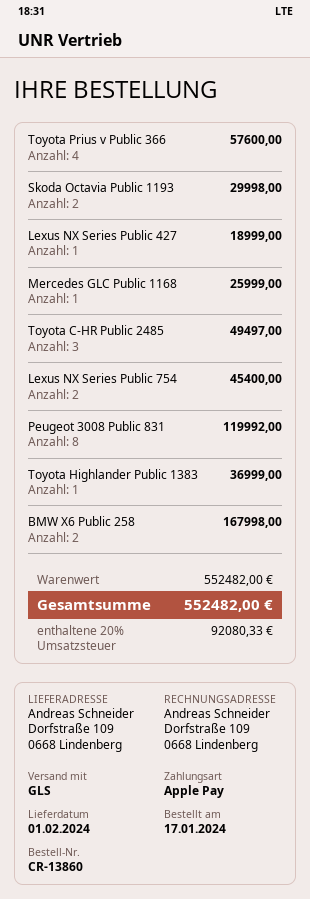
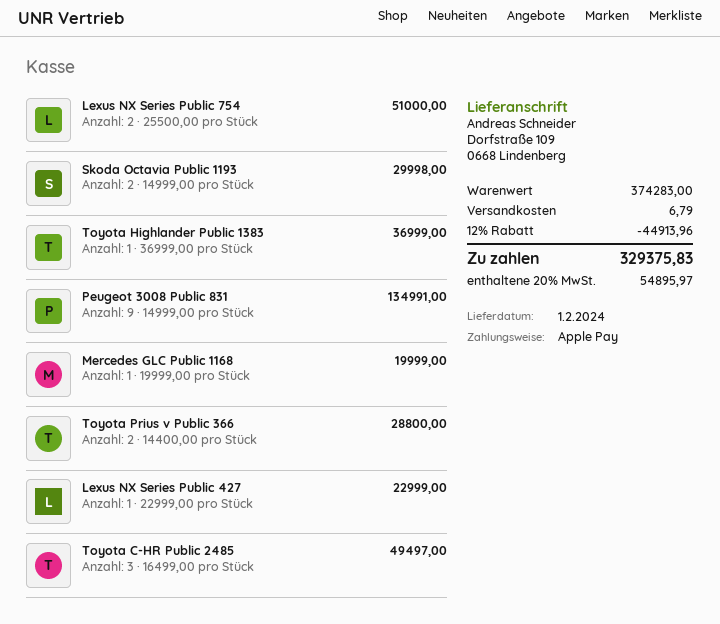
Toyota Prius v Public 366: 4 for 57600.00 -> 2 for 28800.00
Lexus NX Series Public 427: 1 for 18999.00 -> 1 for 22999.00
Mercedes GLC Public 1168: 1 for 25999.00 -> 1 for 19999.00
Lexus NX Series Public 754: 2 for 45400.00 -> 2 for 51000.00
Peugeot 3008 Public 831: 8 for 119992.00 -> 9 for 134991.00
BMW X6 Public 258: 2 for 167998.00 -> none
subtotal: 552482.00 -> 374283.00
discount: none -> 12% = 44913.96
shipping: none -> 6.79
tax: 20% = 92080.33 -> 20% = 54895.97
total: 552482.00 -> 329375.83

